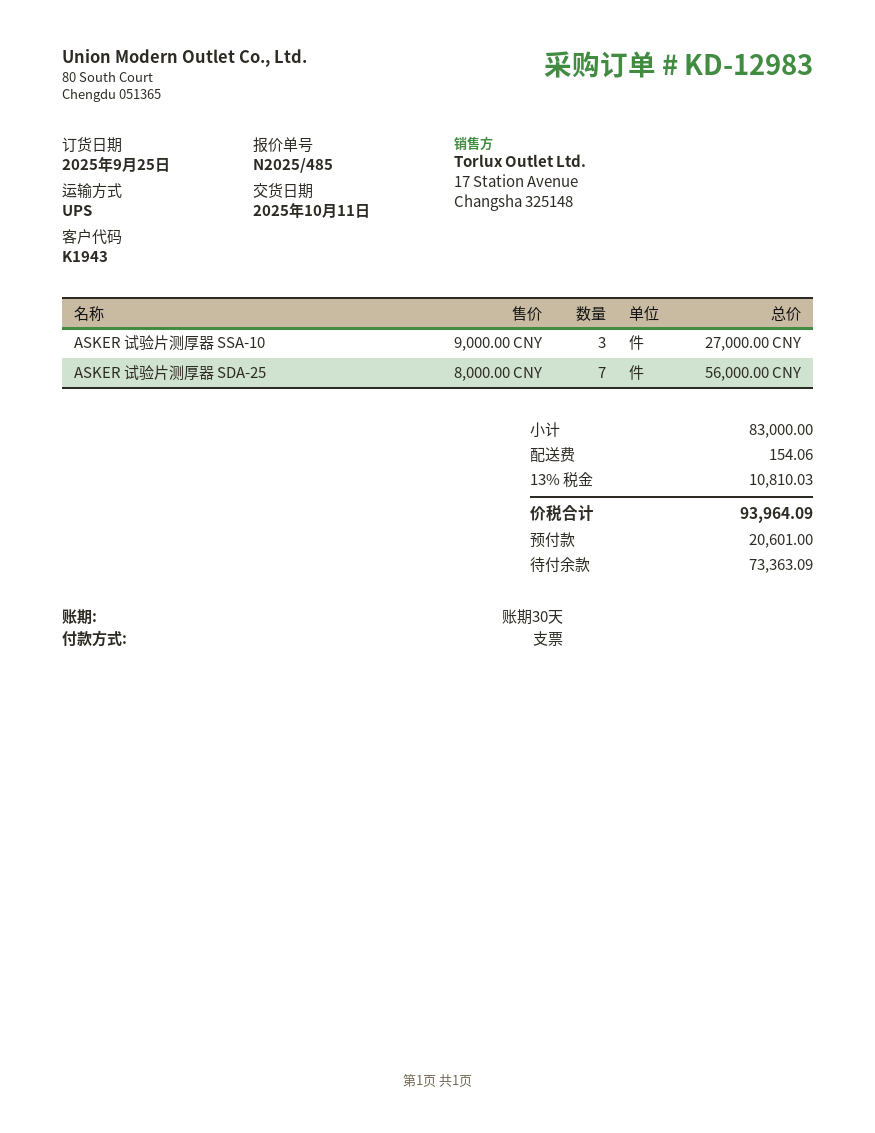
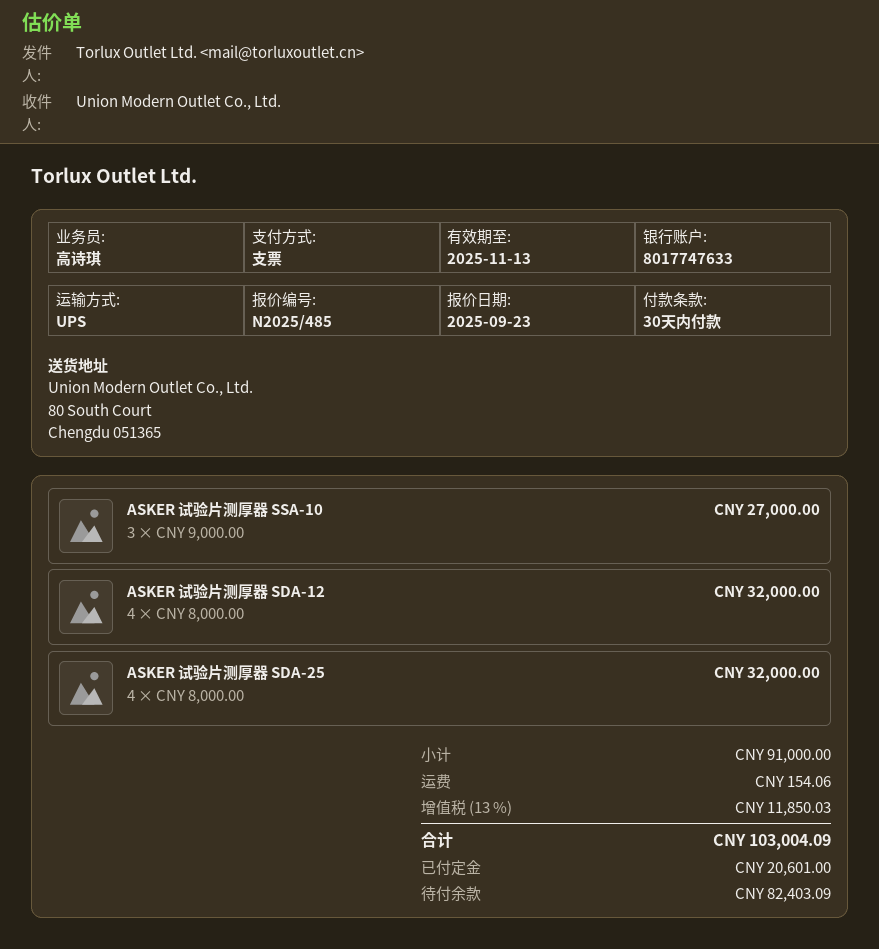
ASKER 试验片测厚器 SDA-25: 7 x 8000.00 = 56000.00 -> 4 x 8000.00 = 32000.00
ASKER 试验片测厚器 SDA-12: none -> 4 x 8000.00 = 32000.00
subtotal: 83000.00 -> 91000.00
tax: 13% = 10810.03 -> 13% = 11850.03
total: 93964.09 -> 103004.09
balance: 73363.09 -> 82403.09

